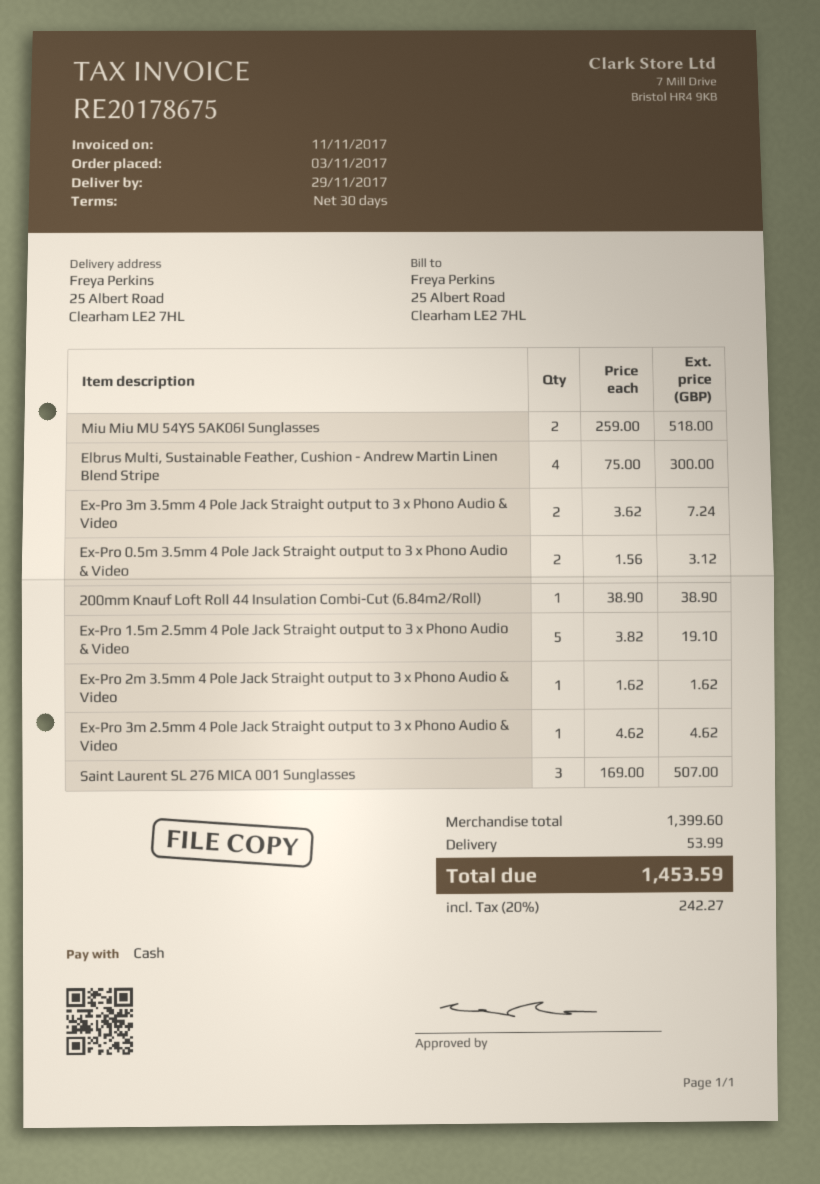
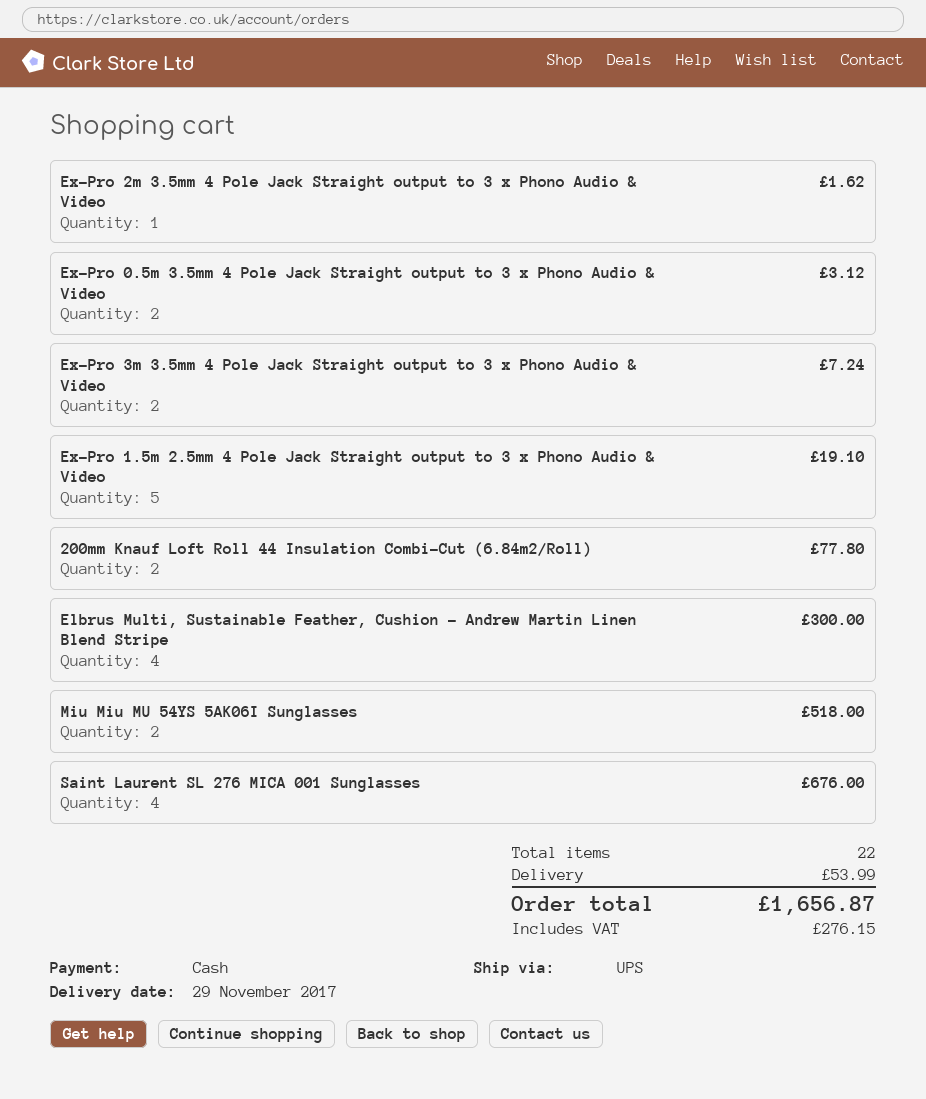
200mm Knauf Loft Roll 44 Insulation Combi-Cut (6.84m2/Roll): 1 for 38.90 -> 2 for 77.80
Ex-Pro 3m 2.5mm 4 Pole Jack Straight output to 3 x Phono Audio & Video: 1 for 4.62 -> none
Saint Laurent SL 276 MICA 001 Sunglasses: 3 for 507.00 -> 4 for 676.00
tax: 242.27 -> 276.15
total: 1453.59 -> 1656.87

